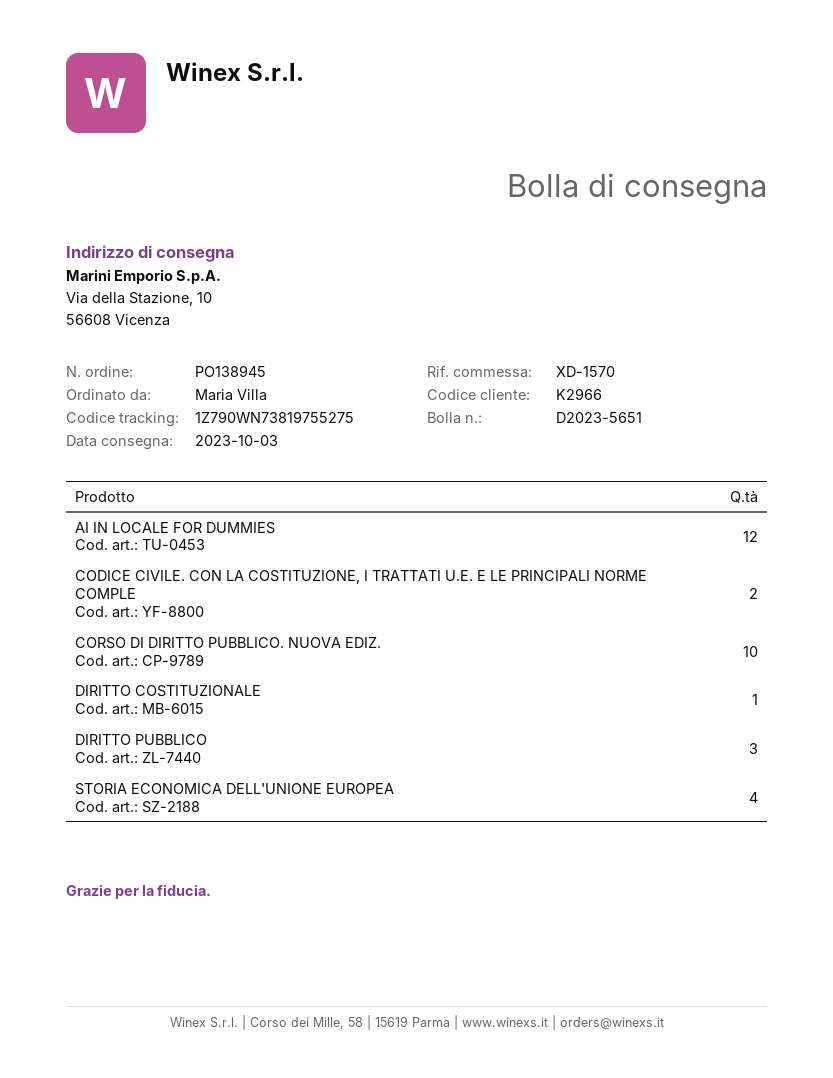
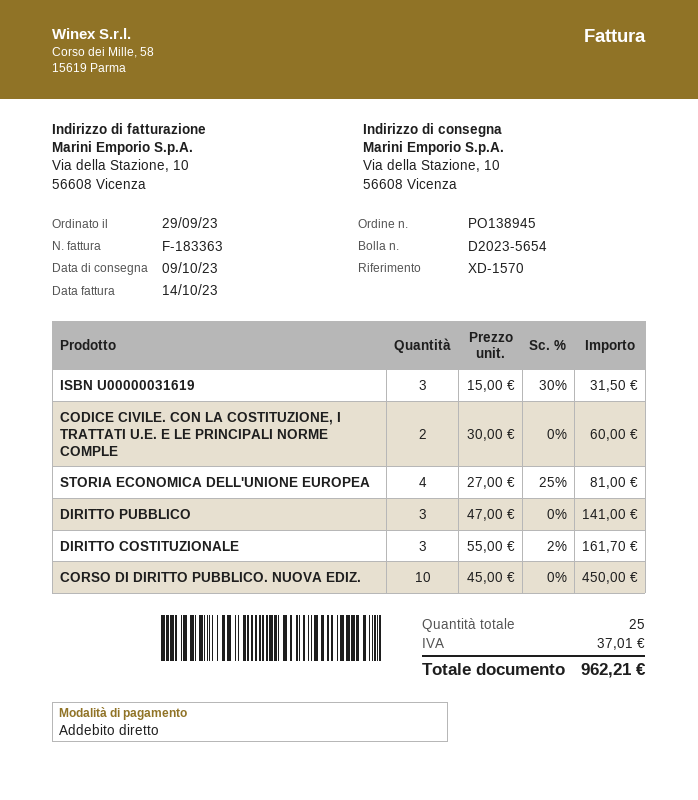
delivery note number: D2023-5651 -> D2023-5654
delivery date: 2023-10-03 -> 2023-10-09
AI IN LOCALE FOR DUMMIES: 12 -> none
DIRITTO COSTITUZIONALE: 1 -> 3
ISBN U00000031619: none -> 3

